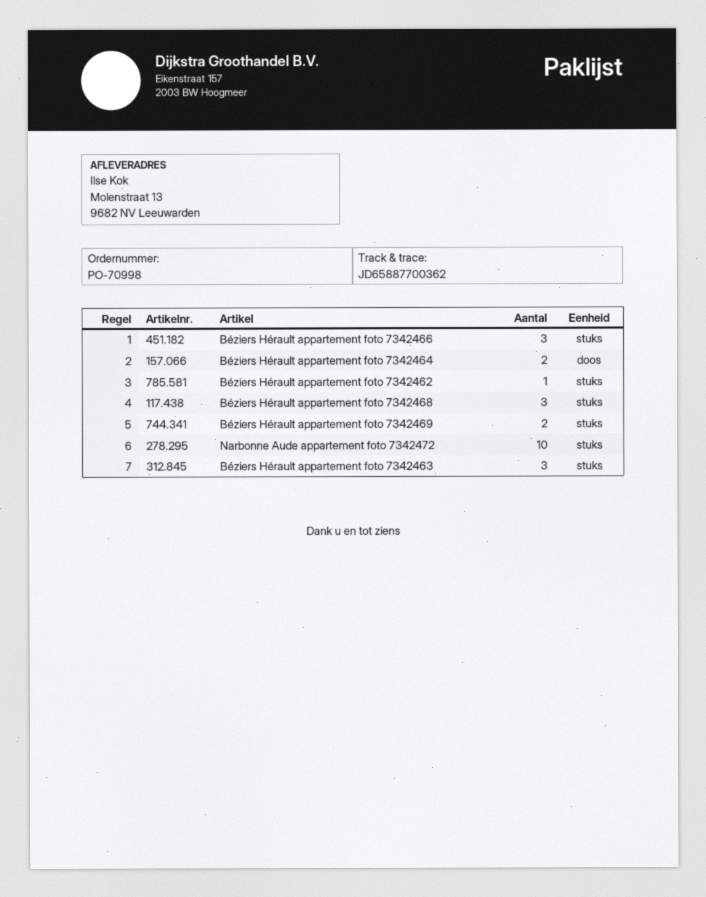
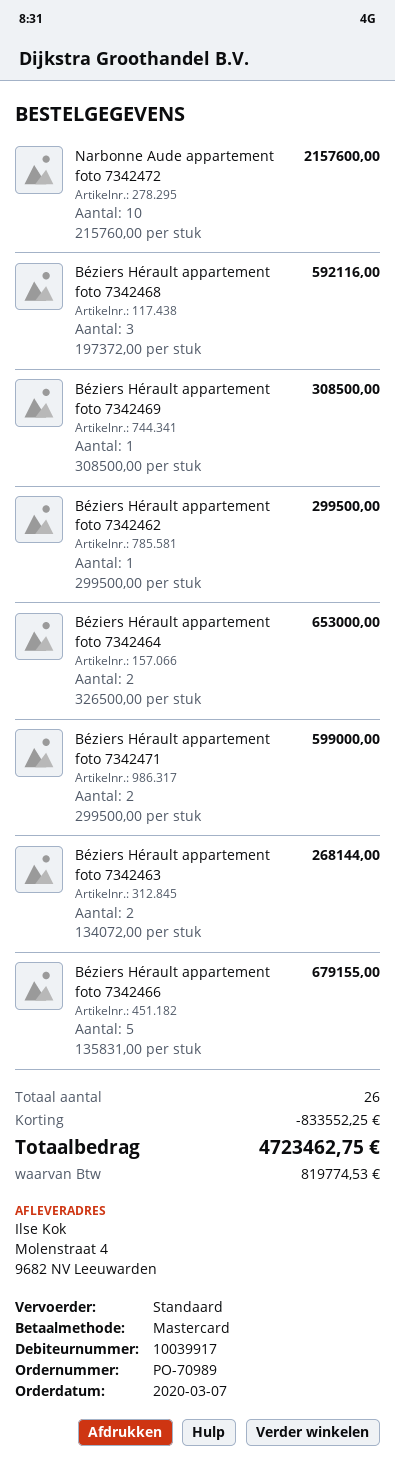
order number: PO-70998 -> PO-70989
ship to: Molenstraat 13, 9682 NV Leeuwarden -> Molenstraat 4, 9682 NV Leeuwarden
Béziers Hérault appartement foto 7342466: 3 -> 5
Béziers Hérault appartement foto 7342469: 2 -> 1
Béziers Hérault appartement foto 7342463: 3 -> 2
Béziers Hérault appartement foto 7342471: none -> 2

